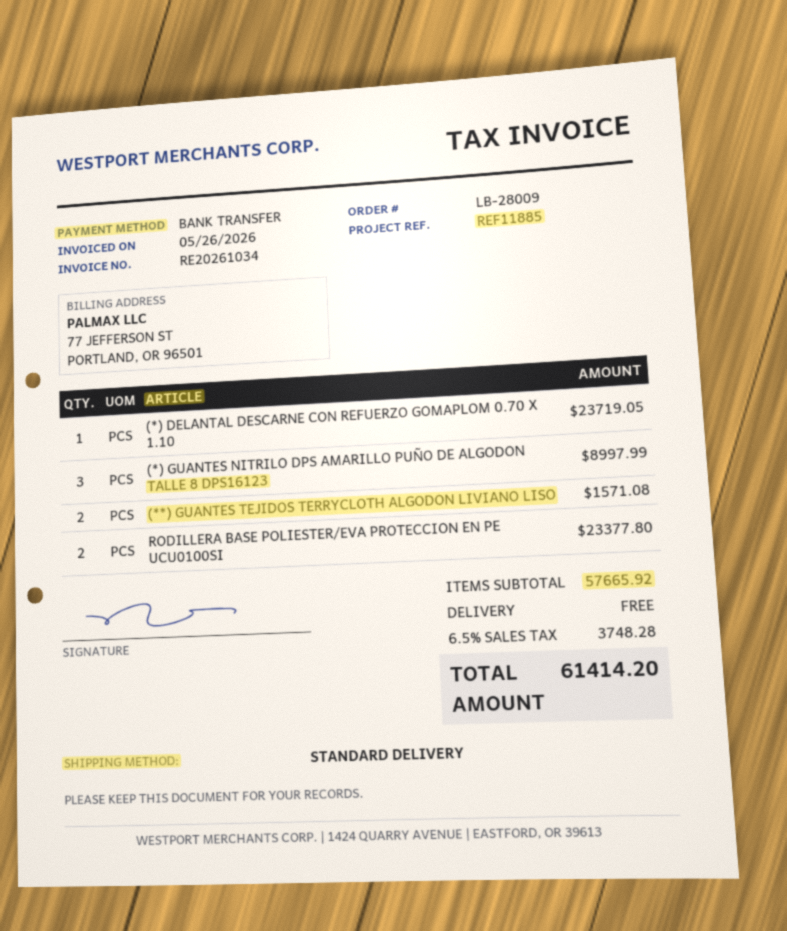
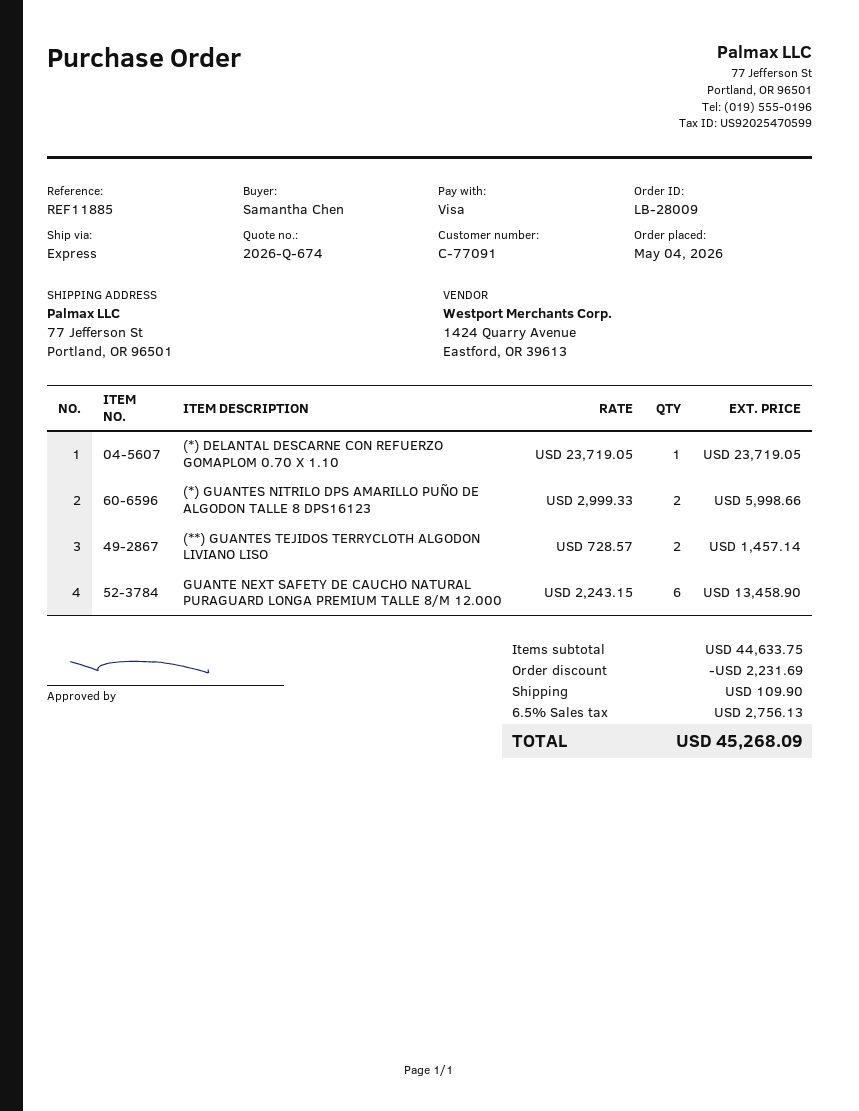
payment method: bank transfer -> Visa
shipping method: standard -> express
(*) GUANTES NITRILO DPS AMARILLO PUÑO DE ALGODON TALLE 8 DPS16123: 3 for 8997.99 -> 2 for 5998.66
(**) GUANTES TEJIDOS TERRYCLOTH ALGODON LIVIANO LISO: 2 for 1571.08 -> 2 for 1457.14
RODILLERA BASE POLIESTER/EVA PROTECCION EN PE UCU0100SI: 2 for 23377.80 -> none
GUANTE NEXT SAFETY DE CAUCHO NATURAL PURAGUARD LONGA PREMIUM TALLE 8/M 12.000: none -> 6 for 13458.90
subtotal: 57665.92 -> 44633.75
discount: none -> 2231.69
shipping: 0.00 -> 109.90
tax: 6.5% = 3748.28 -> 6.5% = 2756.13
total: 61414.20 -> 45268.09

